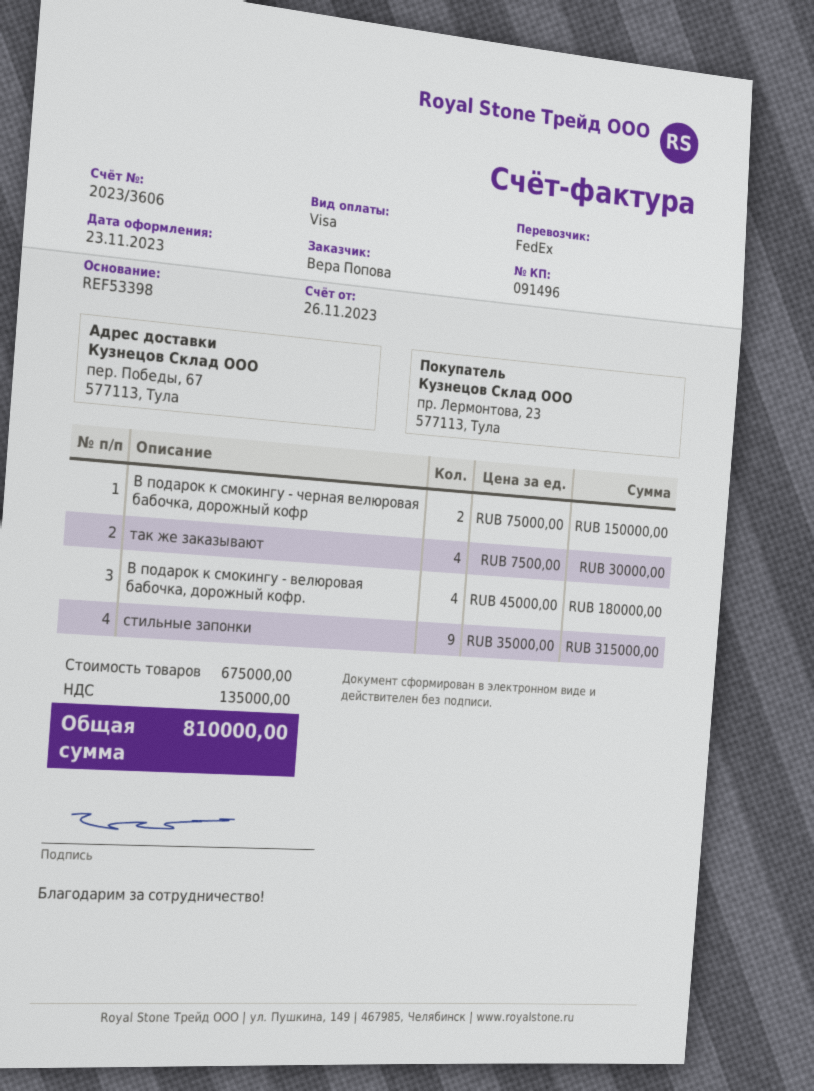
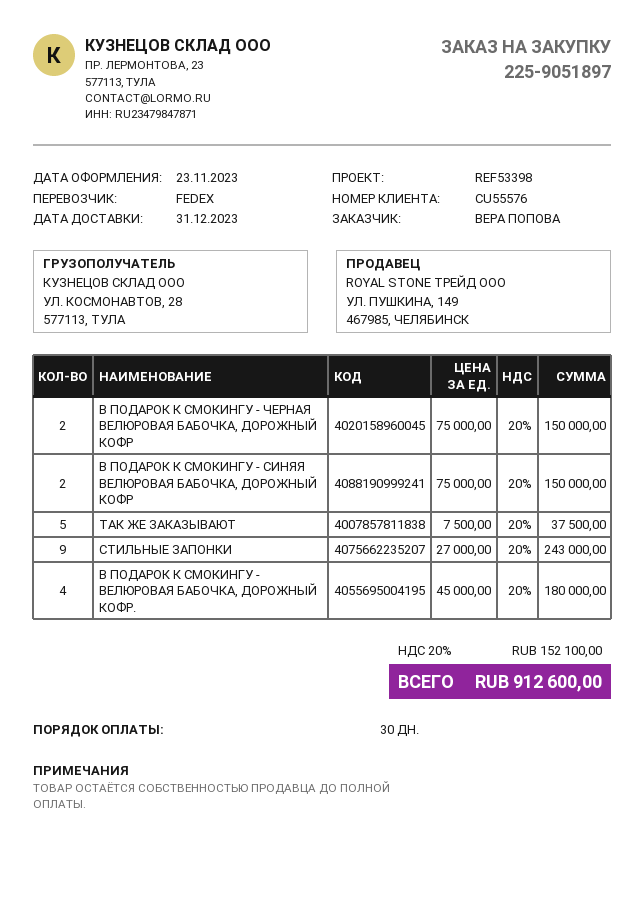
ship to: пер. Победы, 67, 577113, Тула -> УЛ. КОСМОНАВТОВ, 28, 577113, ТУЛА
так же заказывают: 4 x 7500.00 = 30000.00 -> 5 x 7500.00 = 37500.00
стильные запонки: 9 x 35000.00 = 315000.00 -> 9 x 27000.00 = 243000.00
В ПОДАРОК К СМОКИНГУ - СИНЯЯ ВЕЛЮРОВАЯ БАБОЧКА, ДОРОЖНЫЙ КОФР: none -> 2 x 75000.00 = 150000.00
tax: 135000.00 -> 152100.00
total: 810000.00 -> 912600.00

